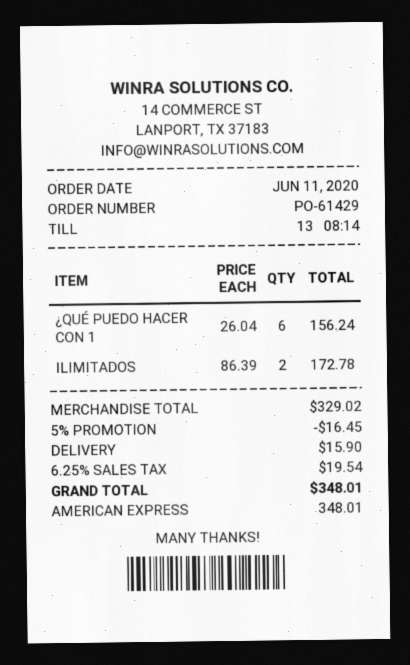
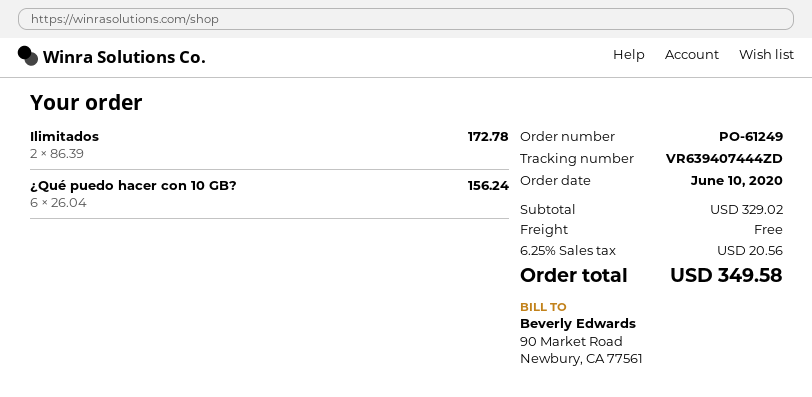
order number: PO-61429 -> PO-61249
order date: 2020-06-11 -> 2020-06-10
discount: 5% = 16.45 -> none
shipping: 15.90 -> 0.00
tax: 6.25% = 19.54 -> 6.25% = 20.56
total: 348.01 -> 349.58

